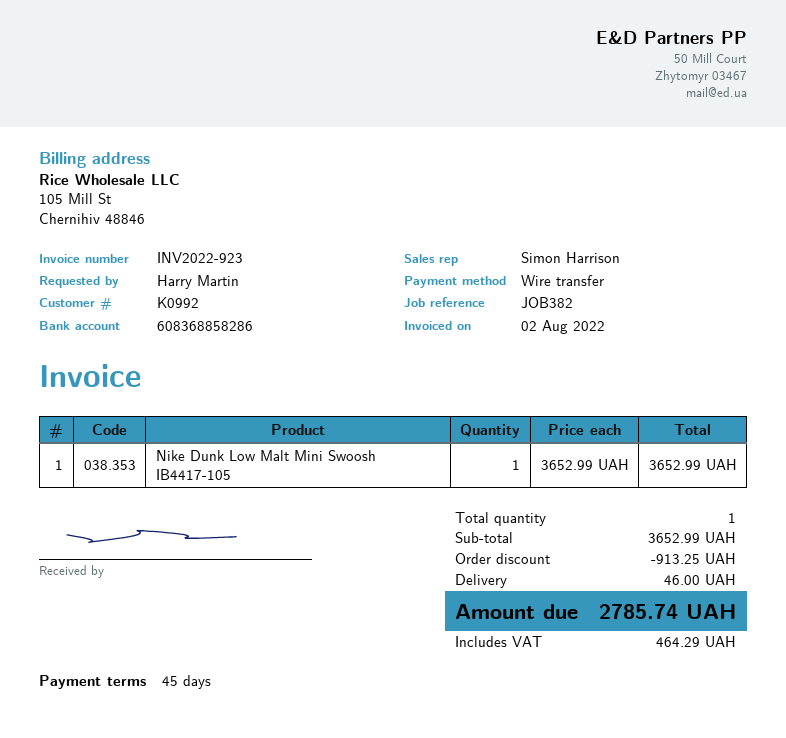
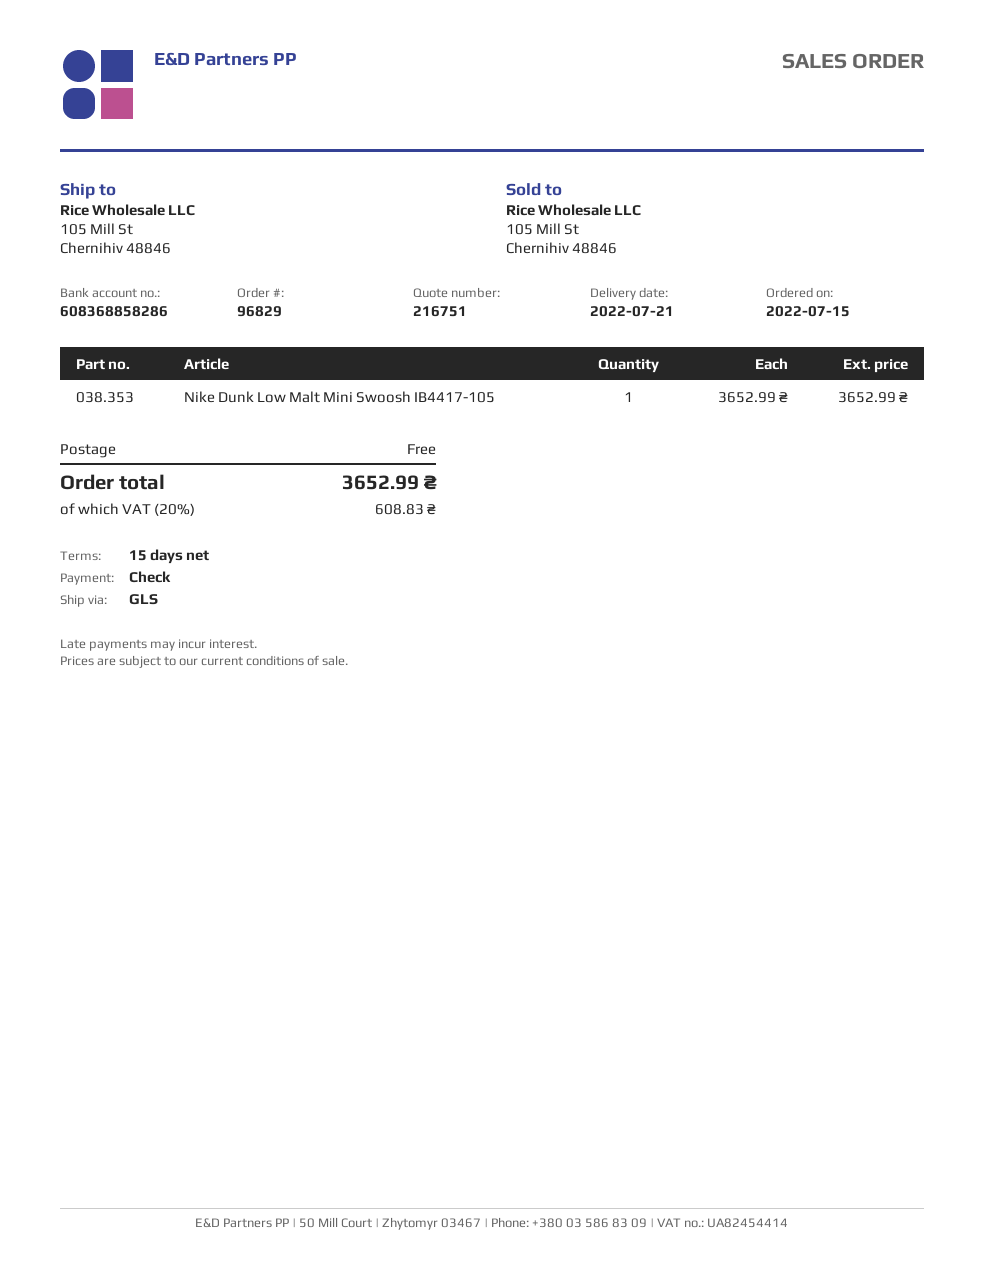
payment terms: 45 days -> 15 days
payment method: bank transfer -> cheque
discount: 913.25 -> none
shipping: 46.00 -> 0.00
tax: 464.29 -> 608.83
total: 2785.74 -> 3652.99

